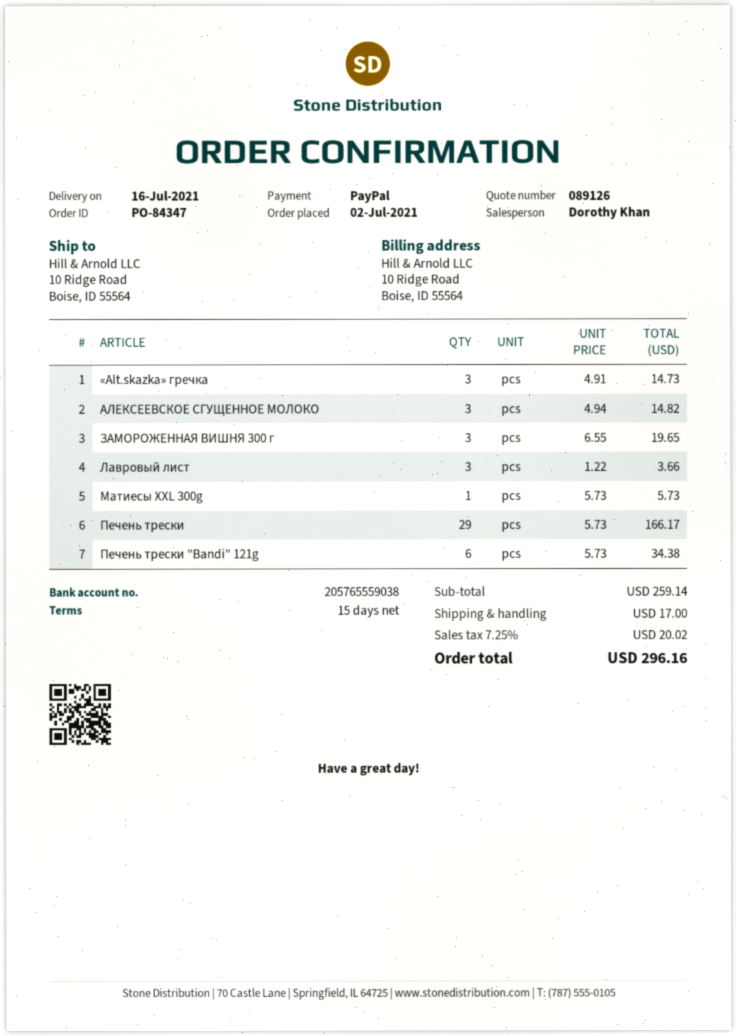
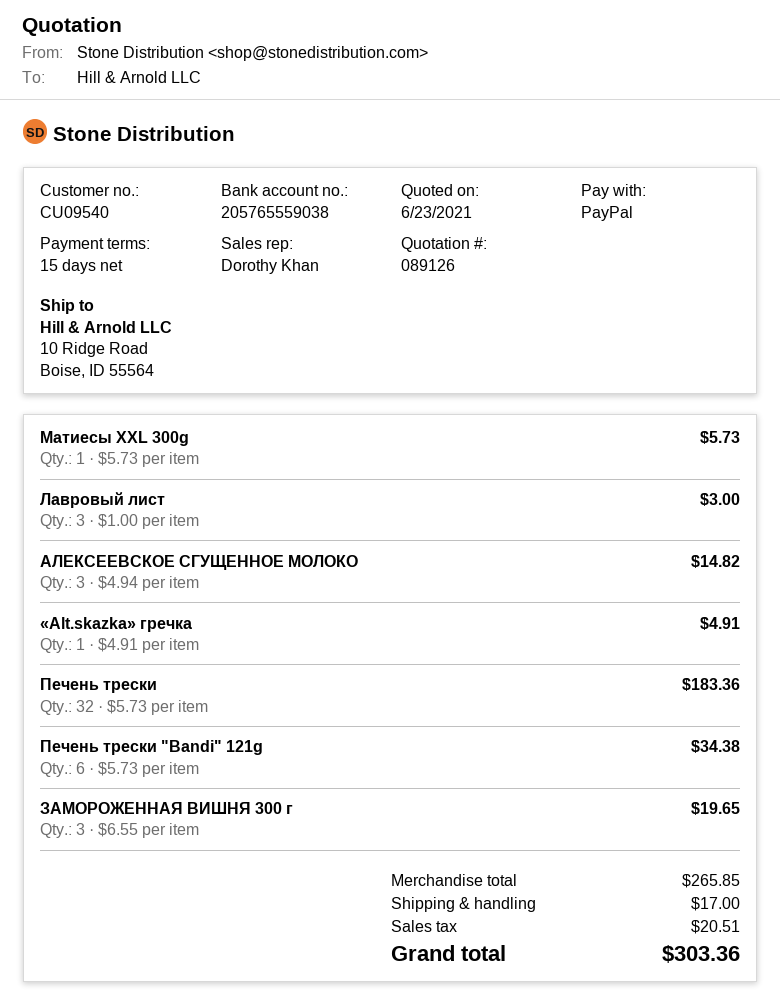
«Alt.skazka» гречка: 3 x 4.91 = 14.73 -> 1 x 4.91 = 4.91
Лавровый лист: 3 x 1.22 = 3.66 -> 3 x 1.00 = 3.00
Печень трески: 29 x 5.73 = 166.17 -> 32 x 5.73 = 183.36
subtotal: 259.14 -> 265.85
tax: 20.02 -> 20.51
total: 296.16 -> 303.36

